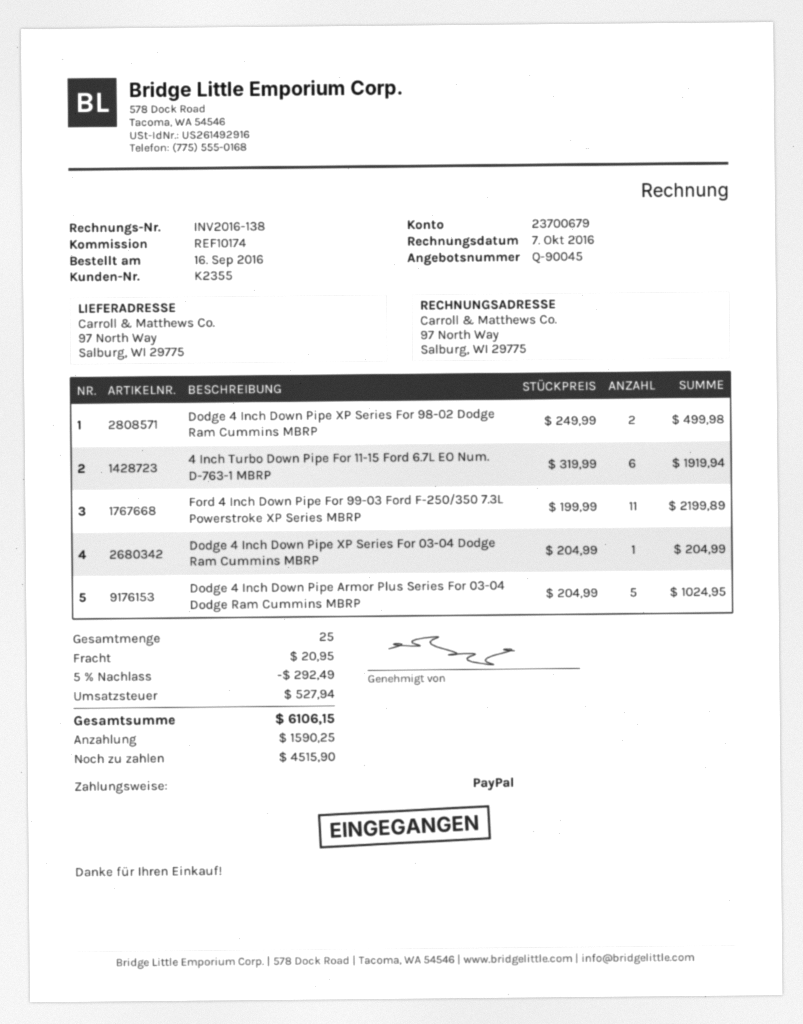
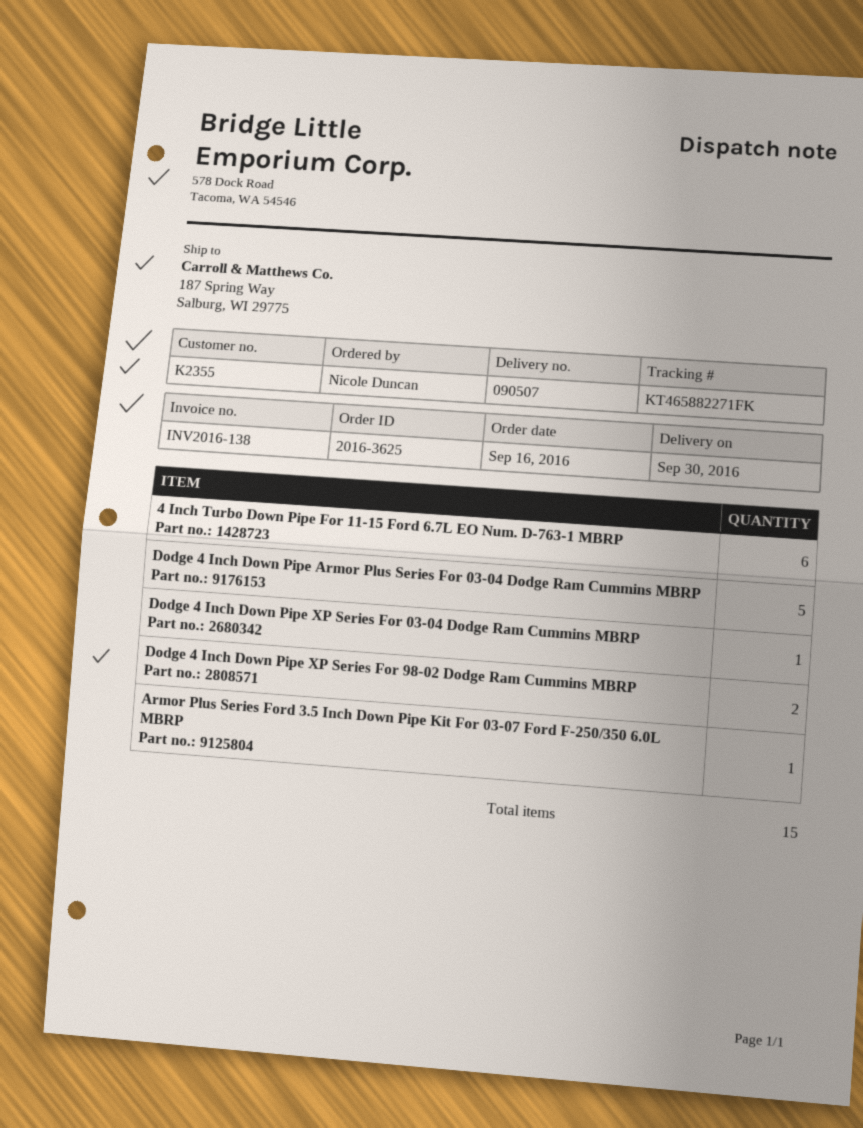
ship to: 97 North Way, Salburg, WI 29775 -> 187 Spring Way, Salburg, WI 29775
Ford 4 Inch Down Pipe For 99-03 Ford F-250/350 7.3L Powerstroke XP Series MBRP: 11 -> none
Armor Plus Series Ford 3.5 Inch Down Pipe Kit For 03-07 Ford F-250/350 6.0L MBRP: none -> 1
total quantity: 25 -> 15

